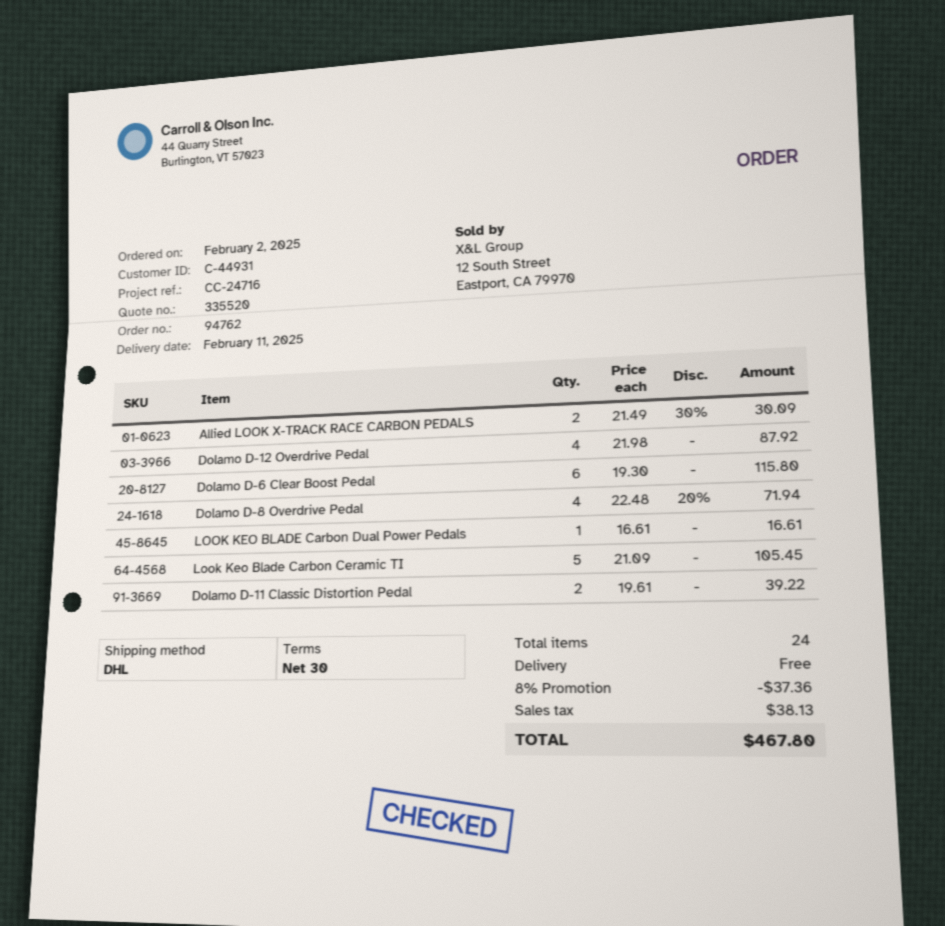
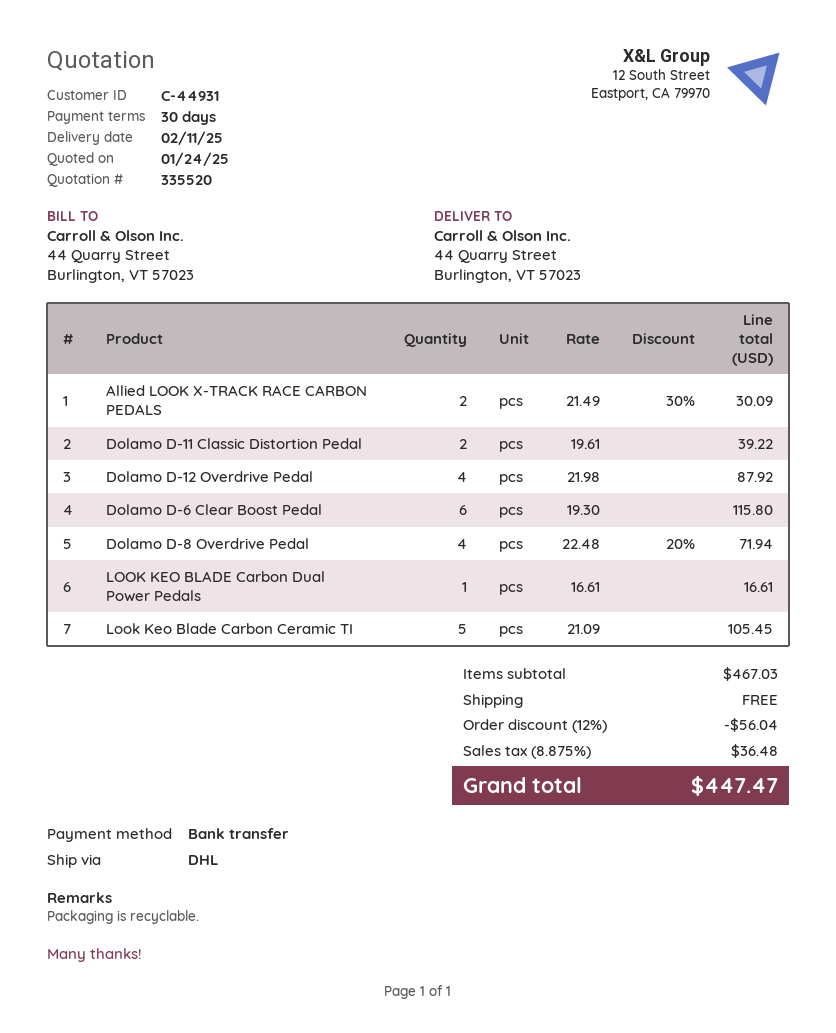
discount: 8% = 37.36 -> 12% = 56.04
tax: 38.13 -> 36.48
total: 467.80 -> 447.47

